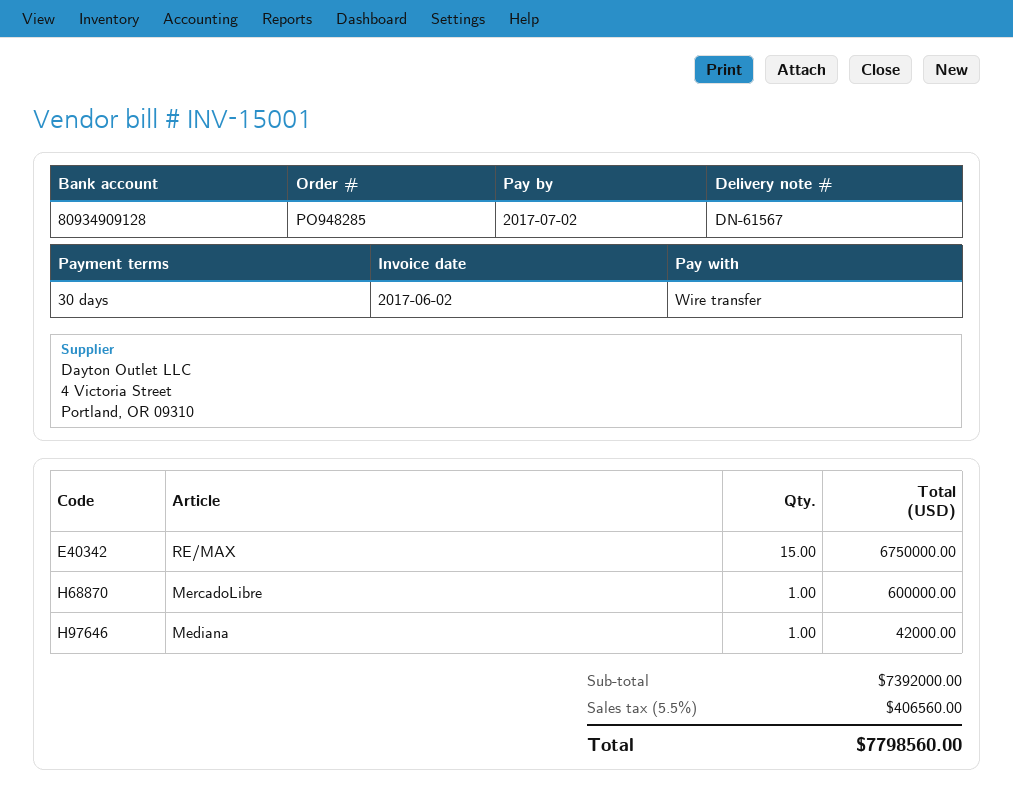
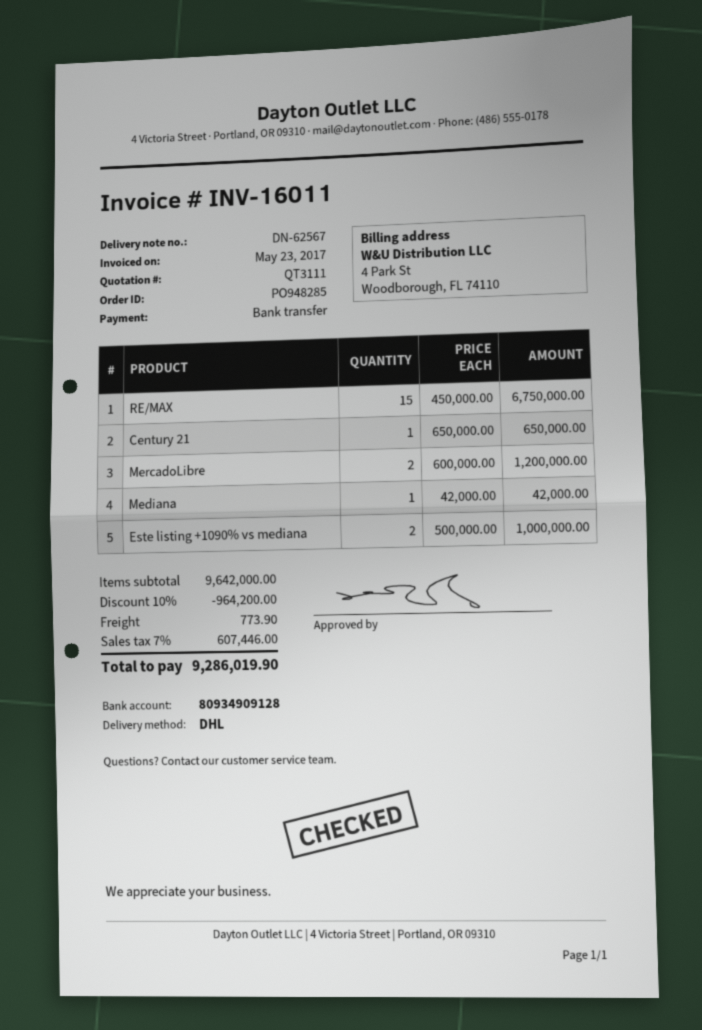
delivery note number: DN-61567 -> DN-62567
invoice number: INV-15001 -> INV-16011
invoice date: 2017-06-02 -> 2017-05-23
MercadoLibre: 1 for 600000.00 -> 2 for 1200000.00
Century 21: none -> 1 for 650000.00
Este listing +1090% vs mediana: none -> 2 for 1000000.00
subtotal: 7392000.00 -> 9642000.00
discount: none -> 10% = 964200.00
shipping: none -> 773.90
tax: 5.5% = 406560.00 -> 7% = 607446.00
total: 7798560.00 -> 9286019.90

